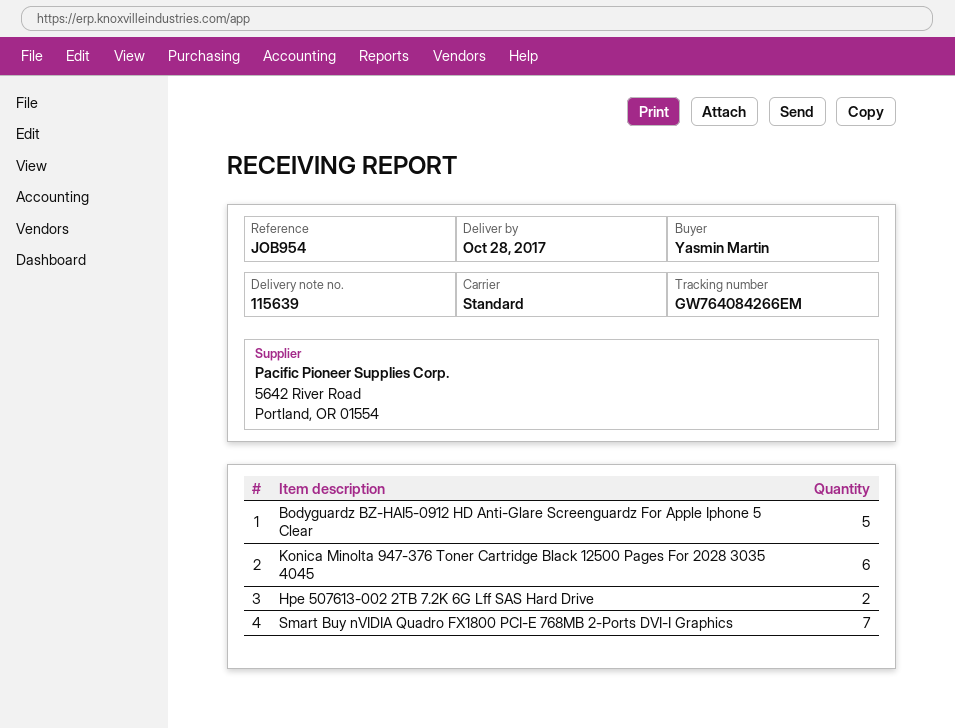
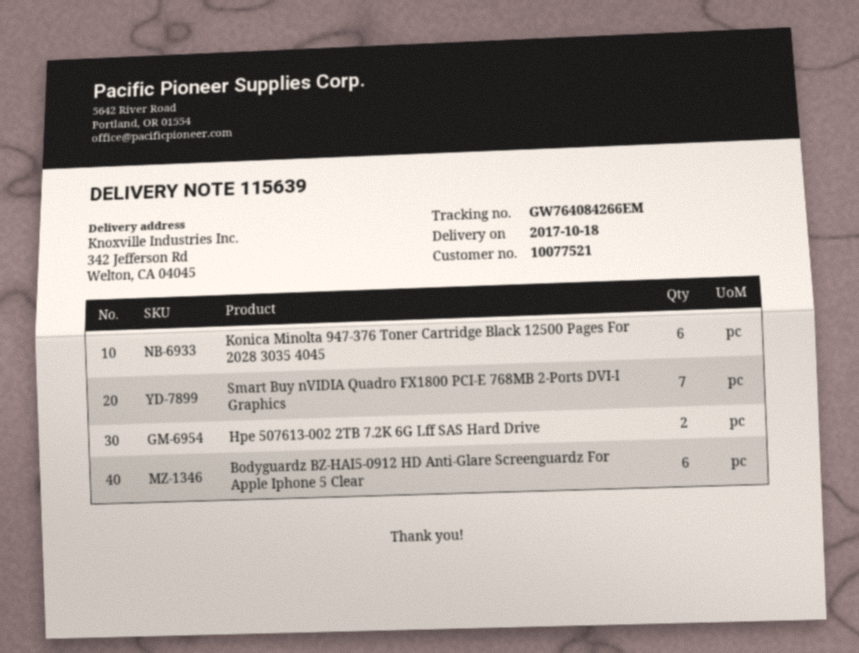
delivery date: 2017-10-28 -> 2017-10-18
Bodyguardz BZ-HAI5-0912 HD Anti-Glare Screenguardz For Apple Iphone 5 Clear: 5 -> 6

